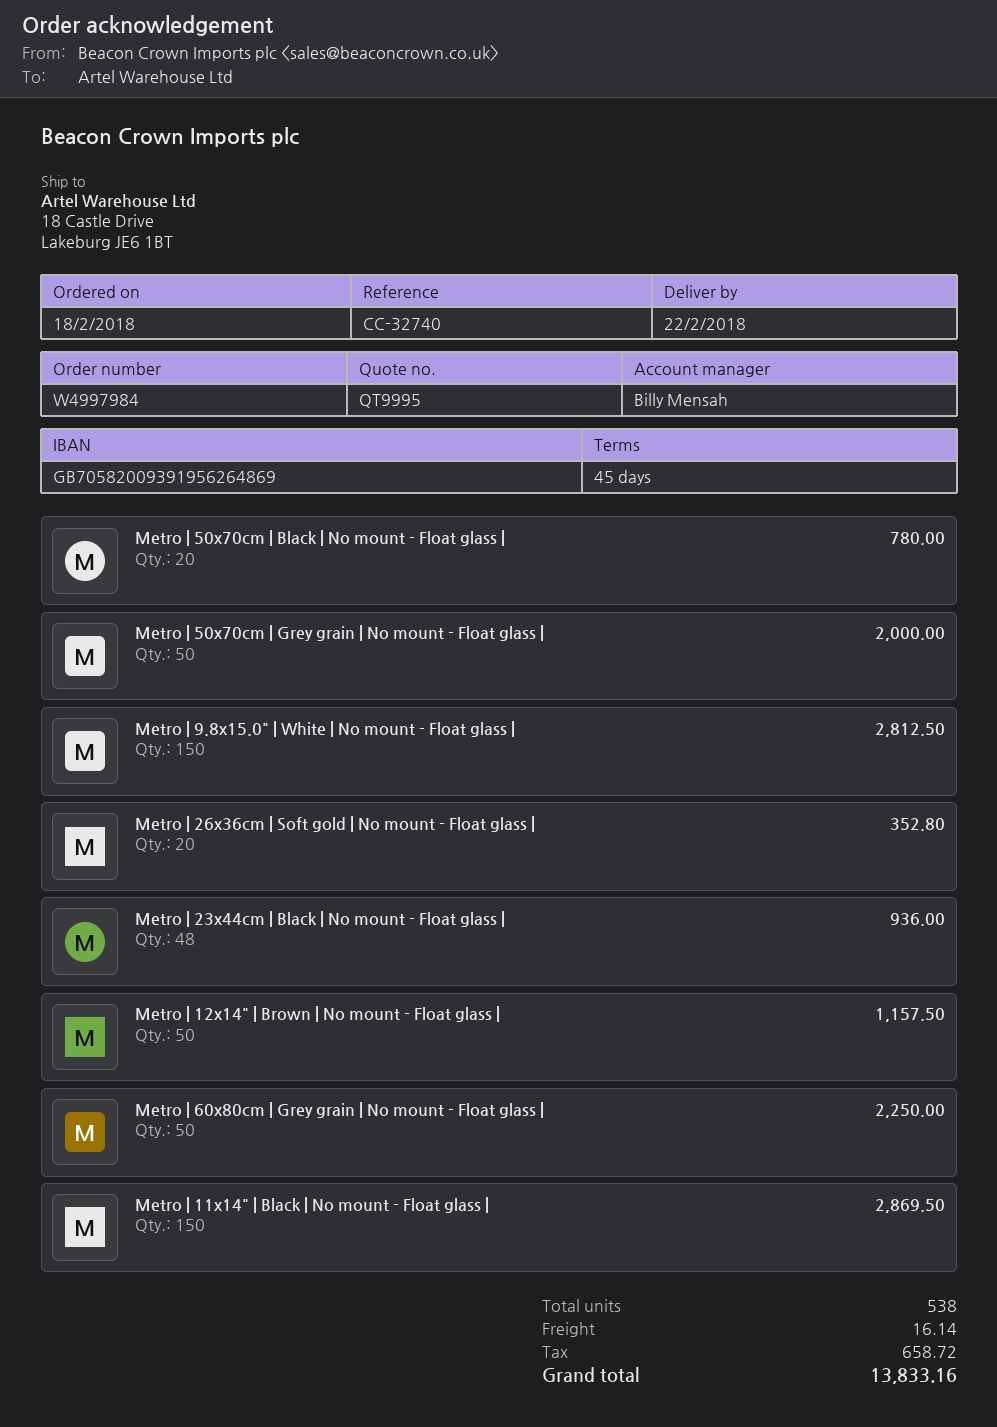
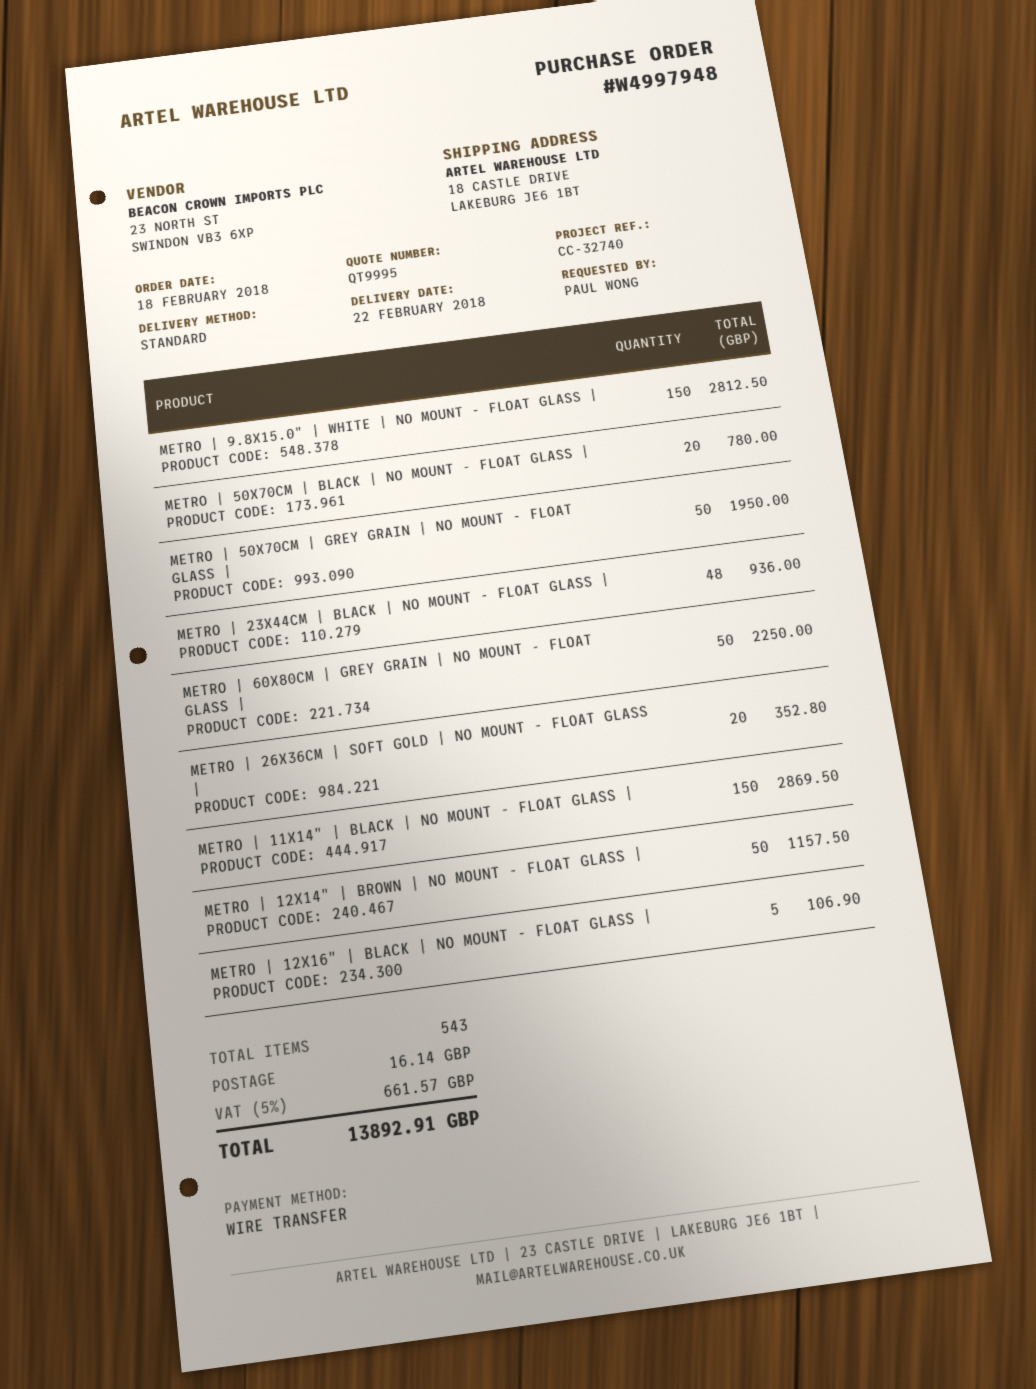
order number: W4997984 -> W4997948
Metro | 50x70cm | Grey grain | No mount - Float glass |: 50 for 2000.00 -> 50 for 1950.00
METRO | 12X16" | BLACK | NO MOUNT - FLOAT GLASS |: none -> 5 for 106.90
total quantity: 538 -> 543
tax: 658.72 -> 661.57
total: 13833.16 -> 13892.91

